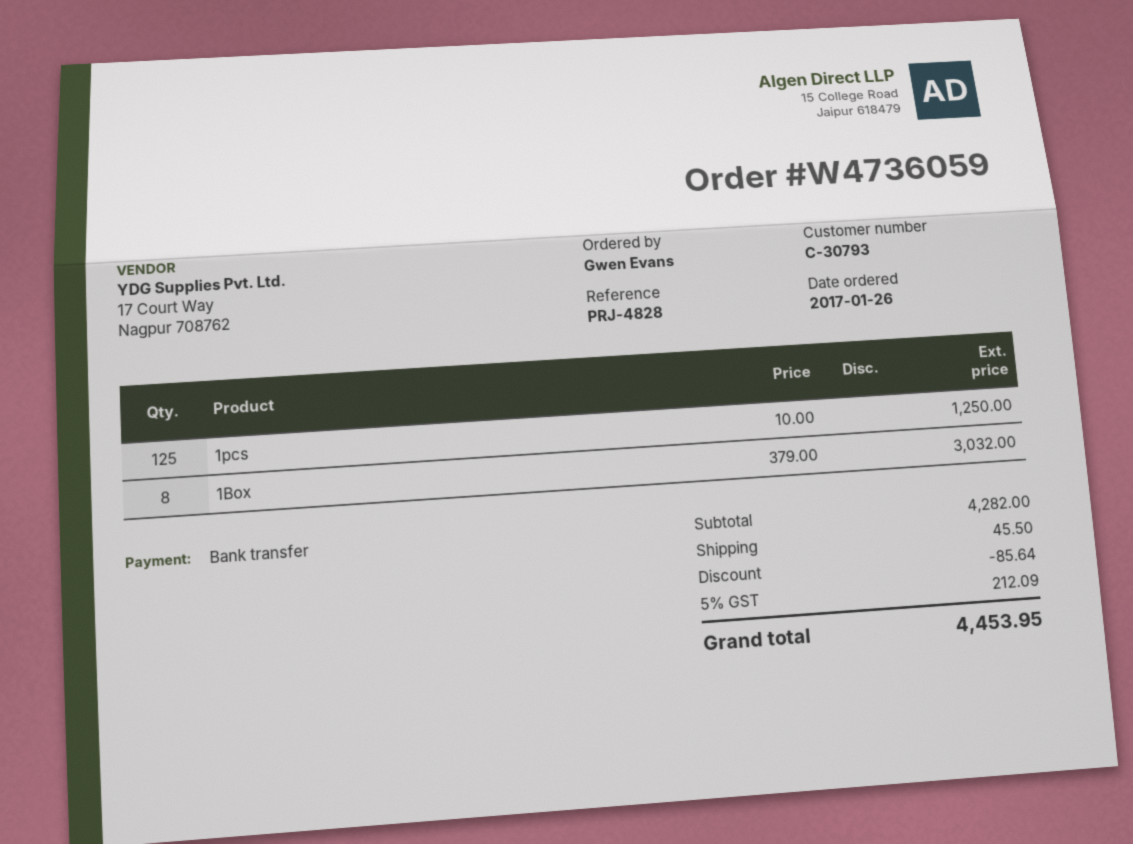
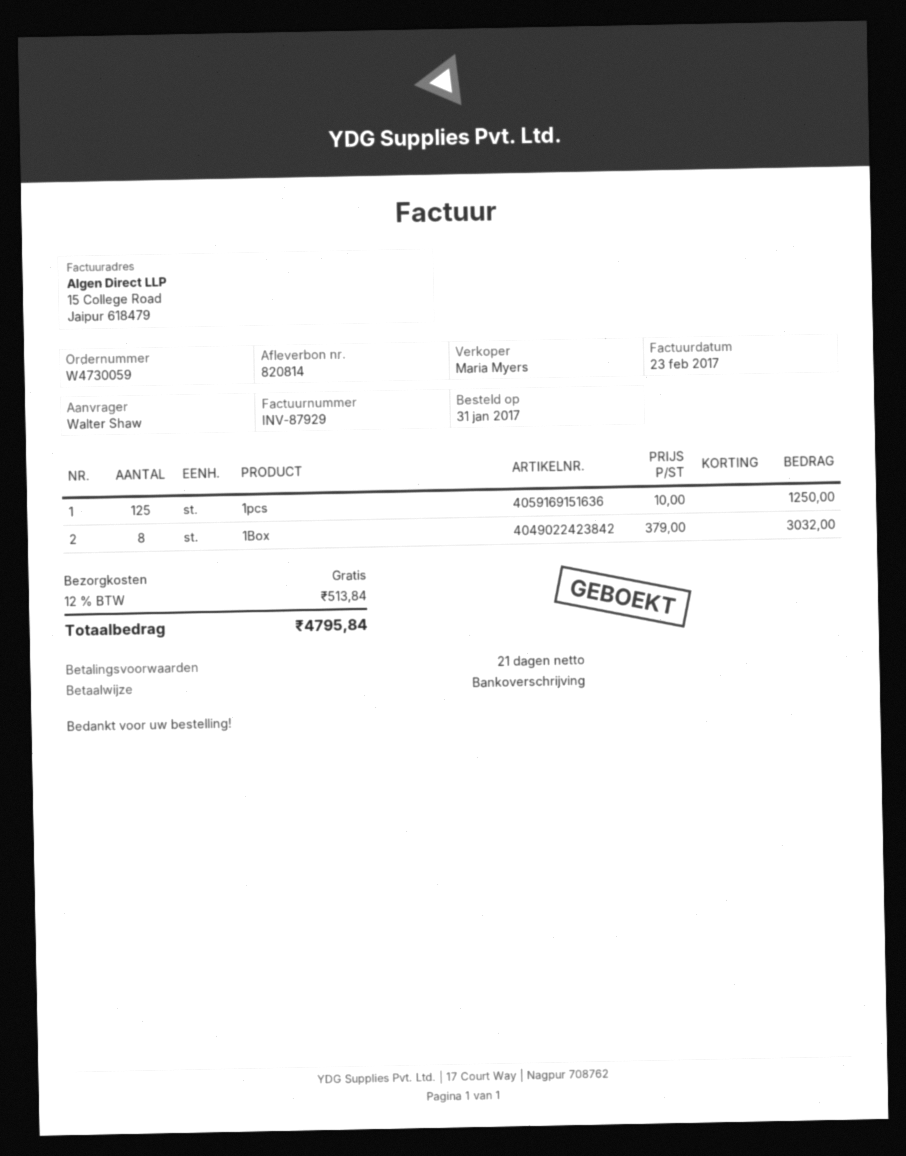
order number: W4736059 -> W4730059
order date: 2017-01-26 -> 2017-01-31
ordered by: Gwen Evans -> Walter Shaw
discount: 85.64 -> none
shipping: 45.50 -> 0.00
tax: 5% = 212.09 -> 12% = 513.84
total: 4453.95 -> 4795.84

